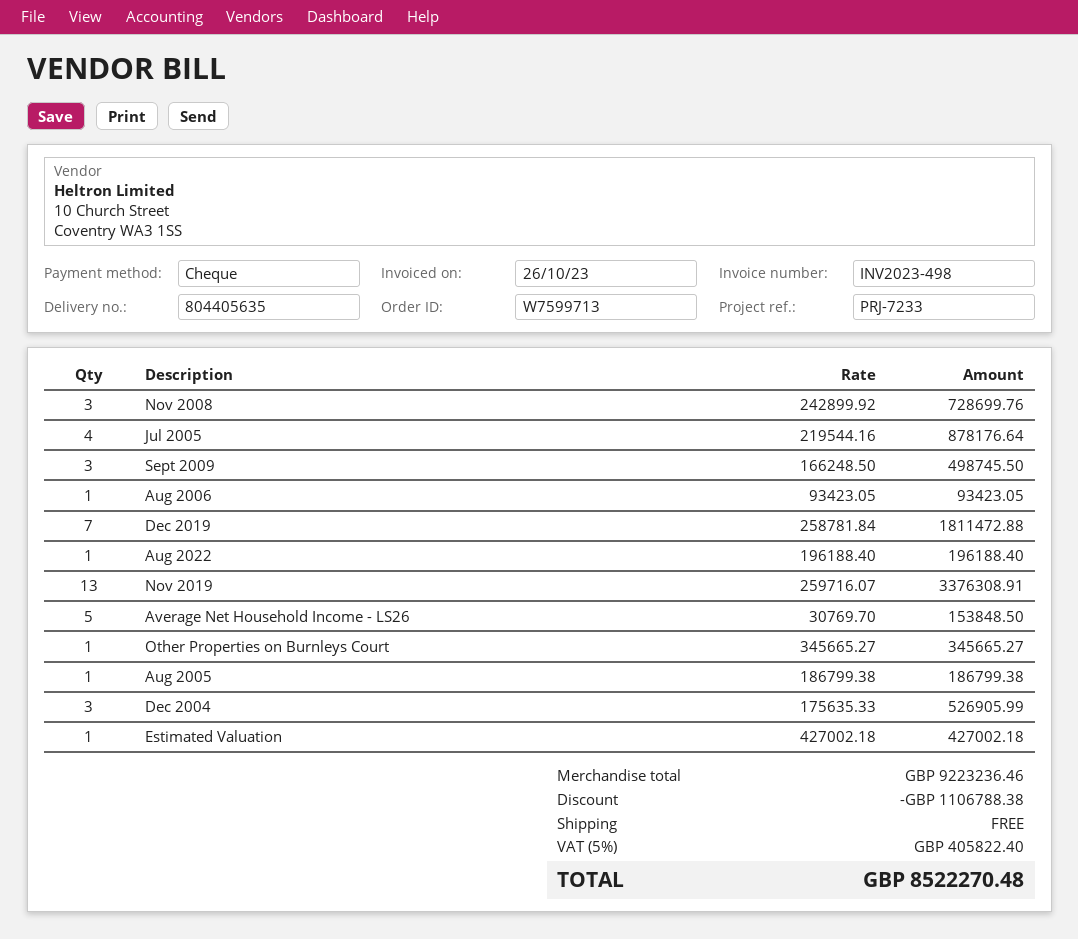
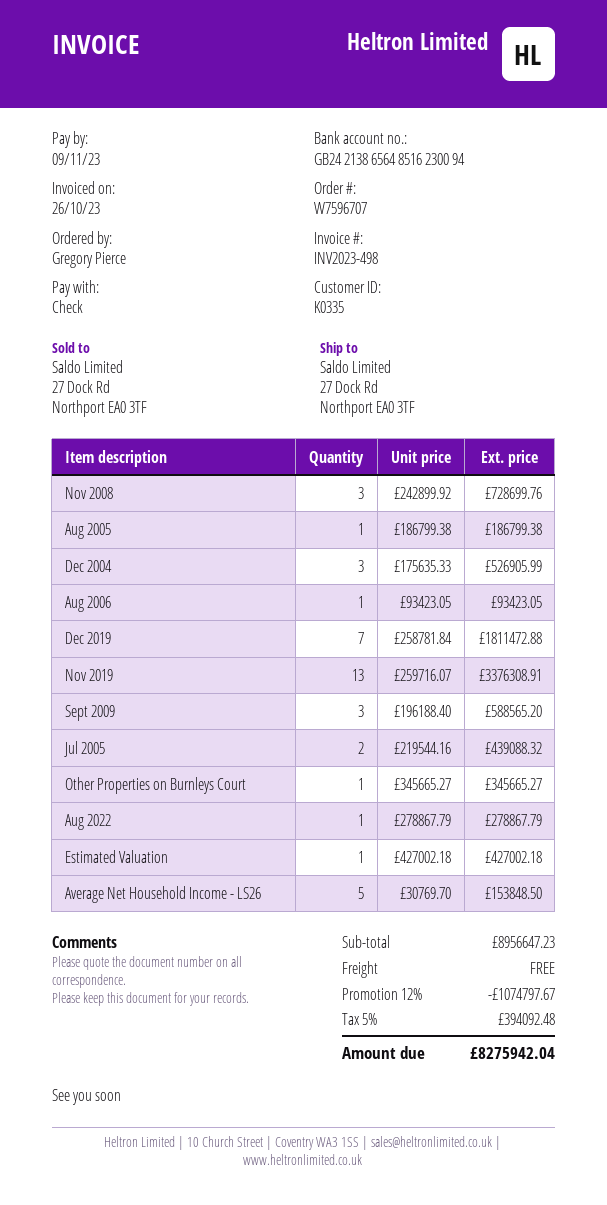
order number: W7599713 -> W7596707
Jul 2005: 4 x 219544.16 = 878176.64 -> 2 x 219544.16 = 439088.32
Sept 2009: 3 x 166248.50 = 498745.50 -> 3 x 196188.40 = 588565.20
Aug 2022: 1 x 196188.40 = 196188.40 -> 1 x 278867.79 = 278867.79
subtotal: 9223236.46 -> 8956647.23
discount: 1106788.38 -> 1074797.67
tax: 5% = 405822.40 -> 5% = 394092.48
total: 8522270.48 -> 8275942.04

